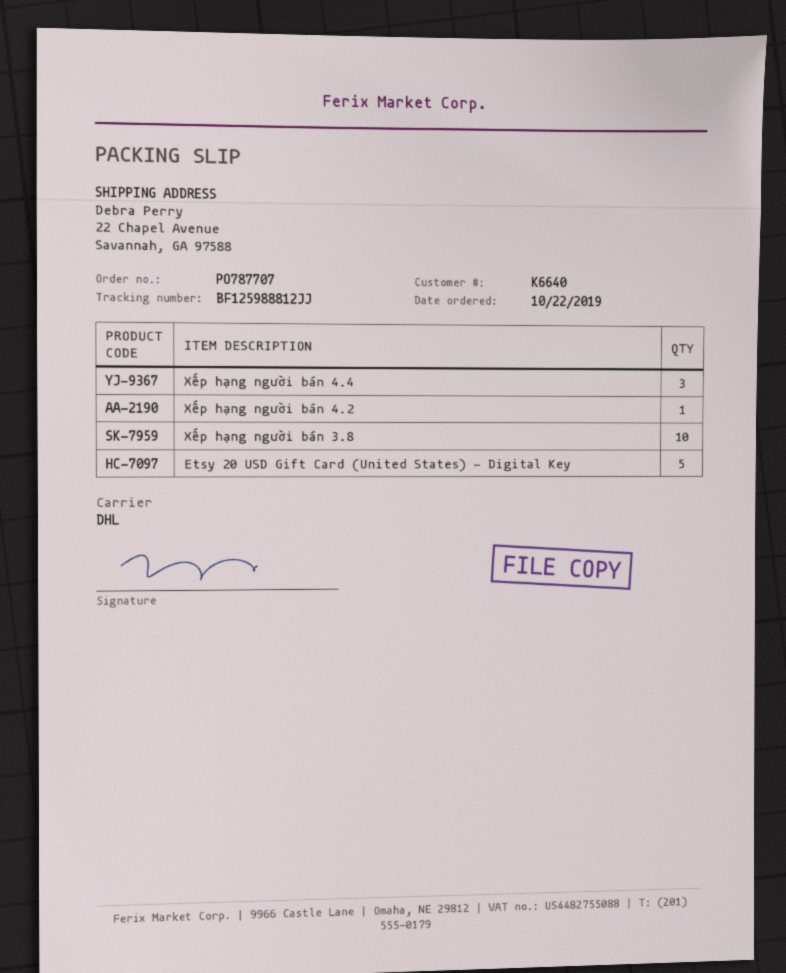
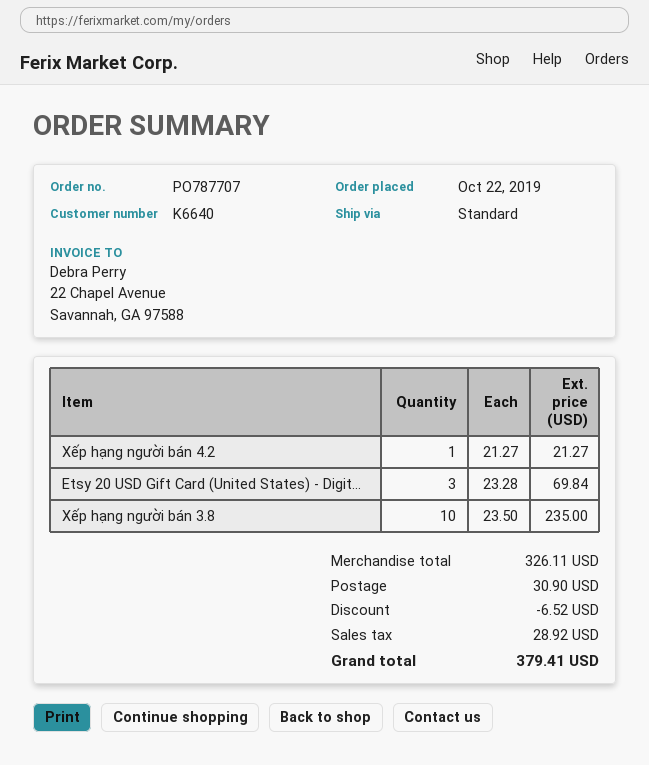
shipping method: DHL -> standard
Xếp hạng người bán 4.4: 3 -> none
Etsy 20 USD Gift Card (United States) - Digital Key: 5 -> 3

